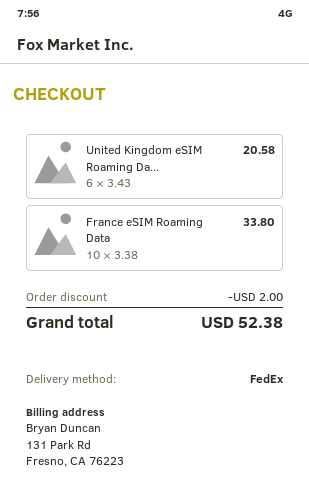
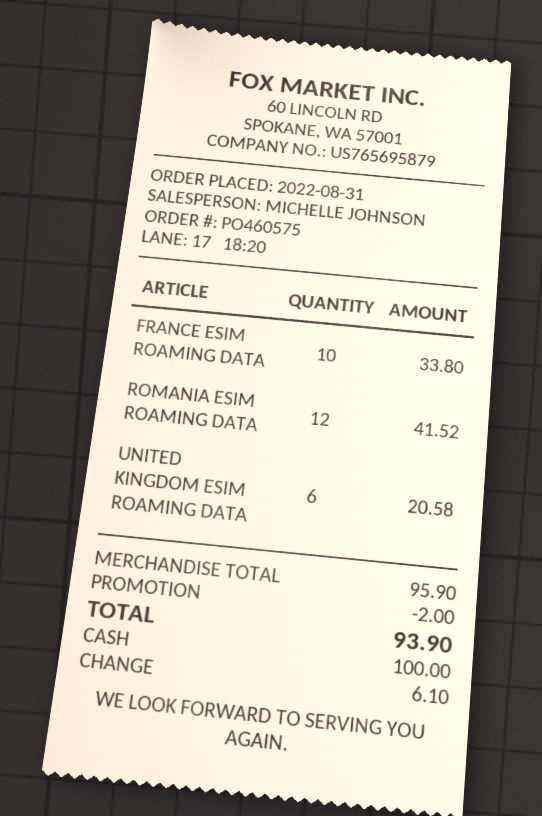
ROMANIA ESIM ROAMING DATA: none -> 12 for 41.52
total: 52.38 -> 93.90

